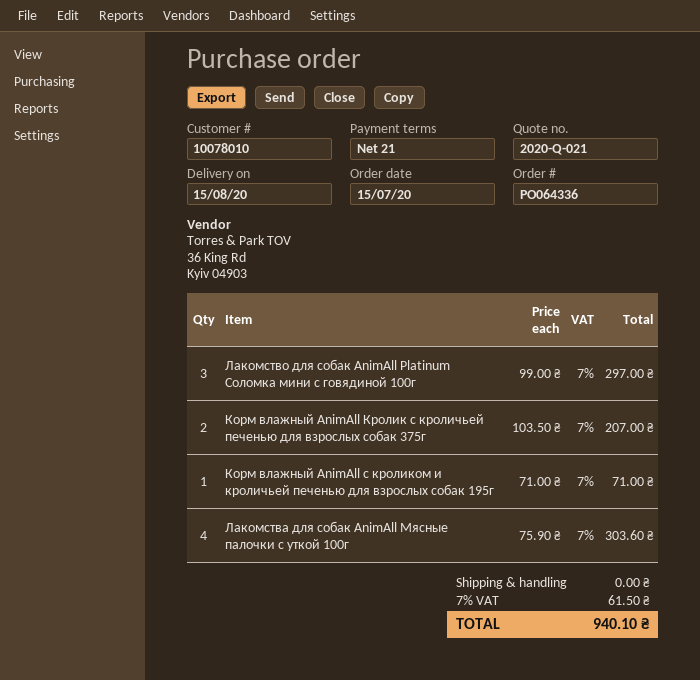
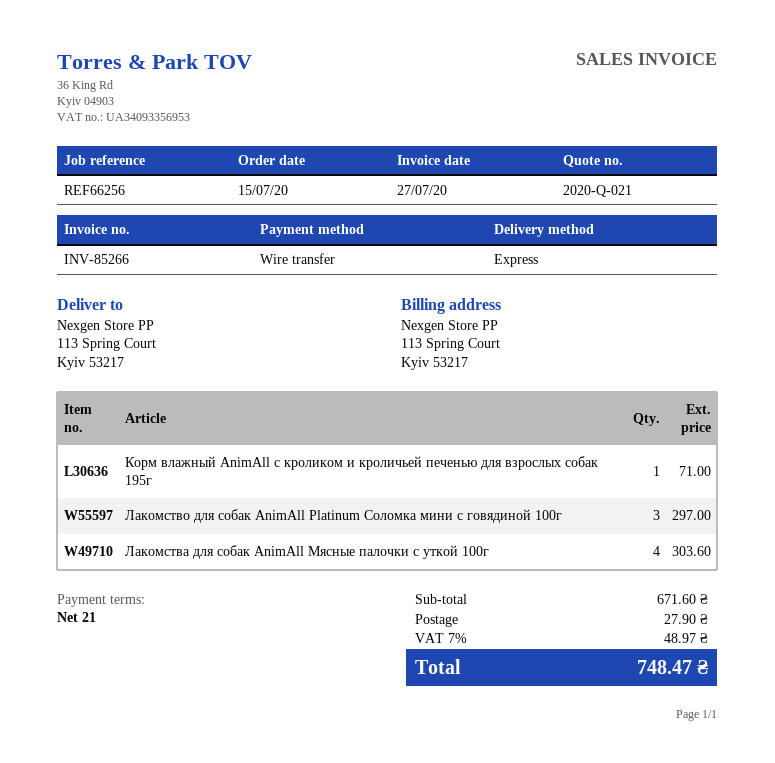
Корм влажный AnimAll Кролик с кроличьей печенью для взрослых собак 375г: 2 for 207.00 -> none
shipping: 0.00 -> 27.90
tax: 7% = 61.50 -> 7% = 48.97
total: 940.10 -> 748.47

